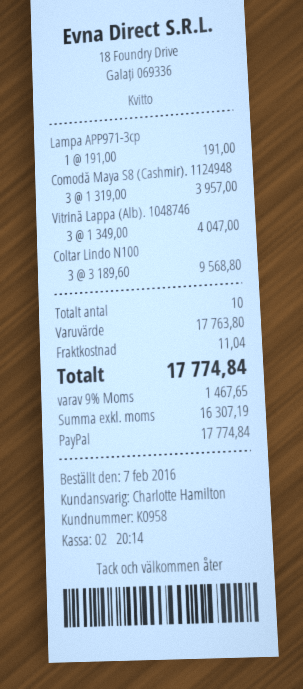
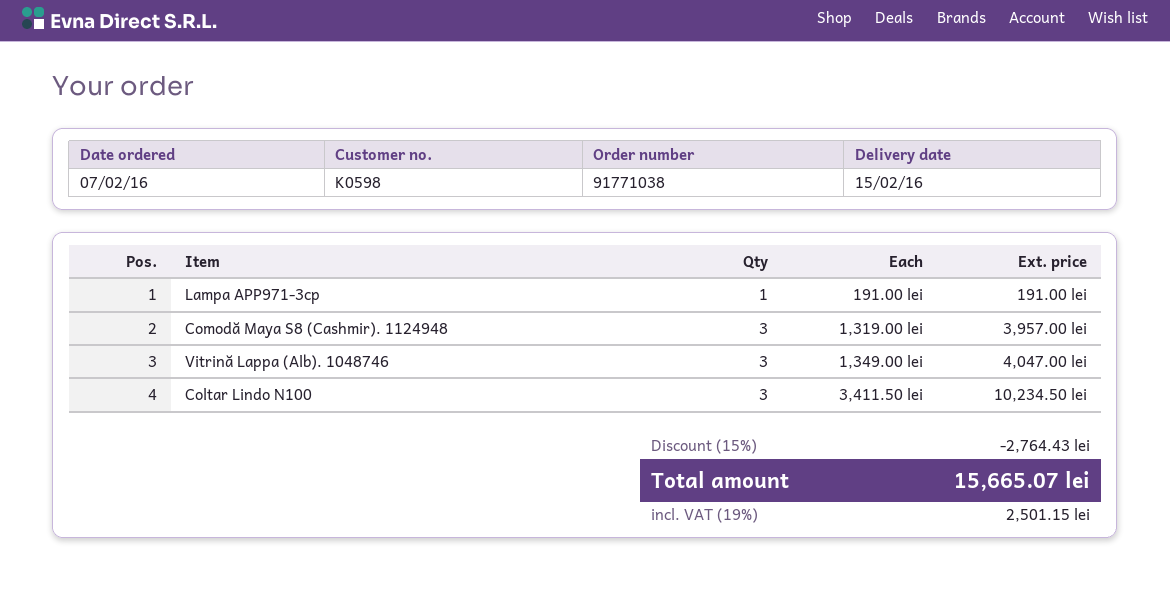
customer number: K0958 -> K0598
Coltar Lindo N100: 3 x 3189.60 = 9568.80 -> 3 x 3411.50 = 10234.50
discount: none -> 15% = 2764.43
shipping: 11.04 -> none
tax: 9% = 1467.65 -> 19% = 2501.15
total: 17774.84 -> 15665.07

